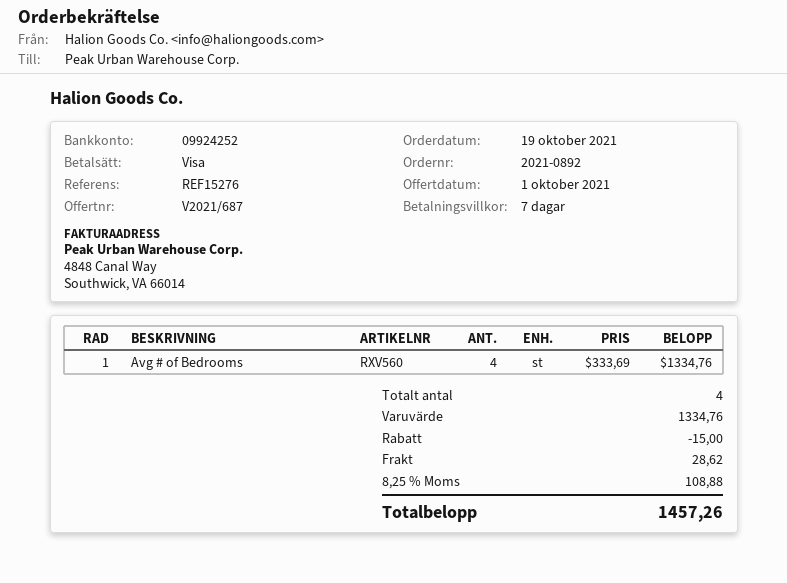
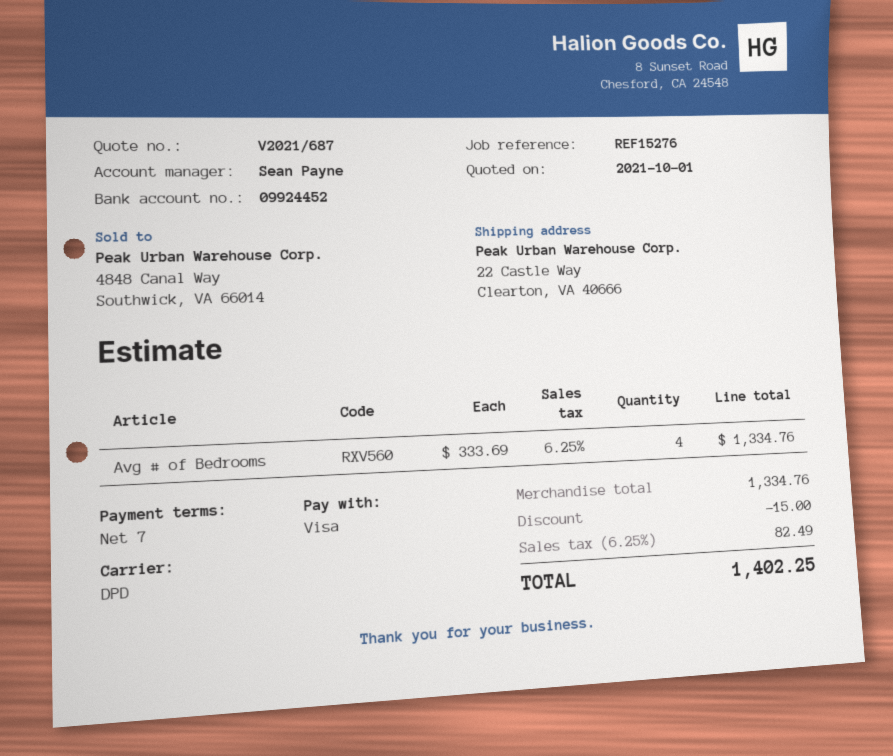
bank account: 09924252 -> 09924452
shipping: 28.62 -> none
tax: 8.25% = 108.88 -> 6.25% = 82.49
total: 1457.26 -> 1402.25

